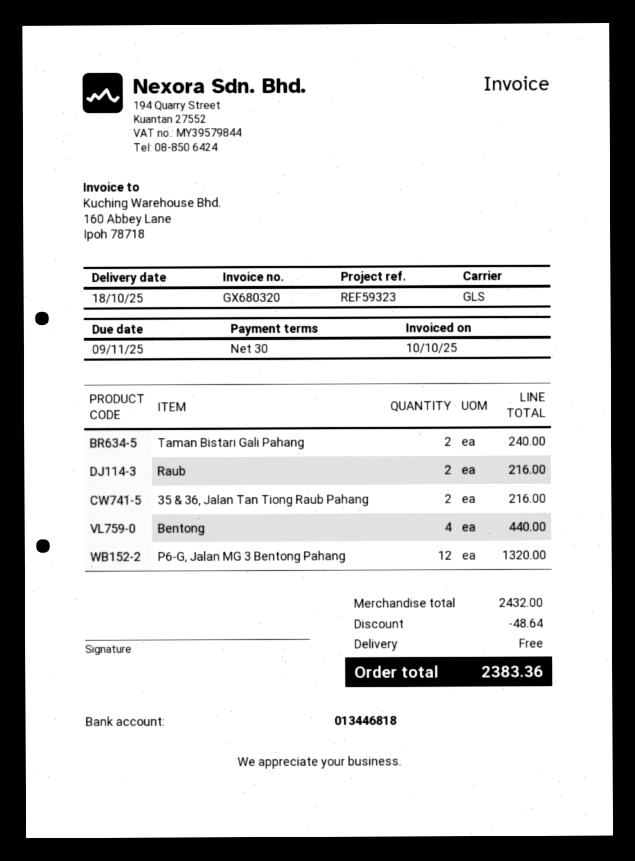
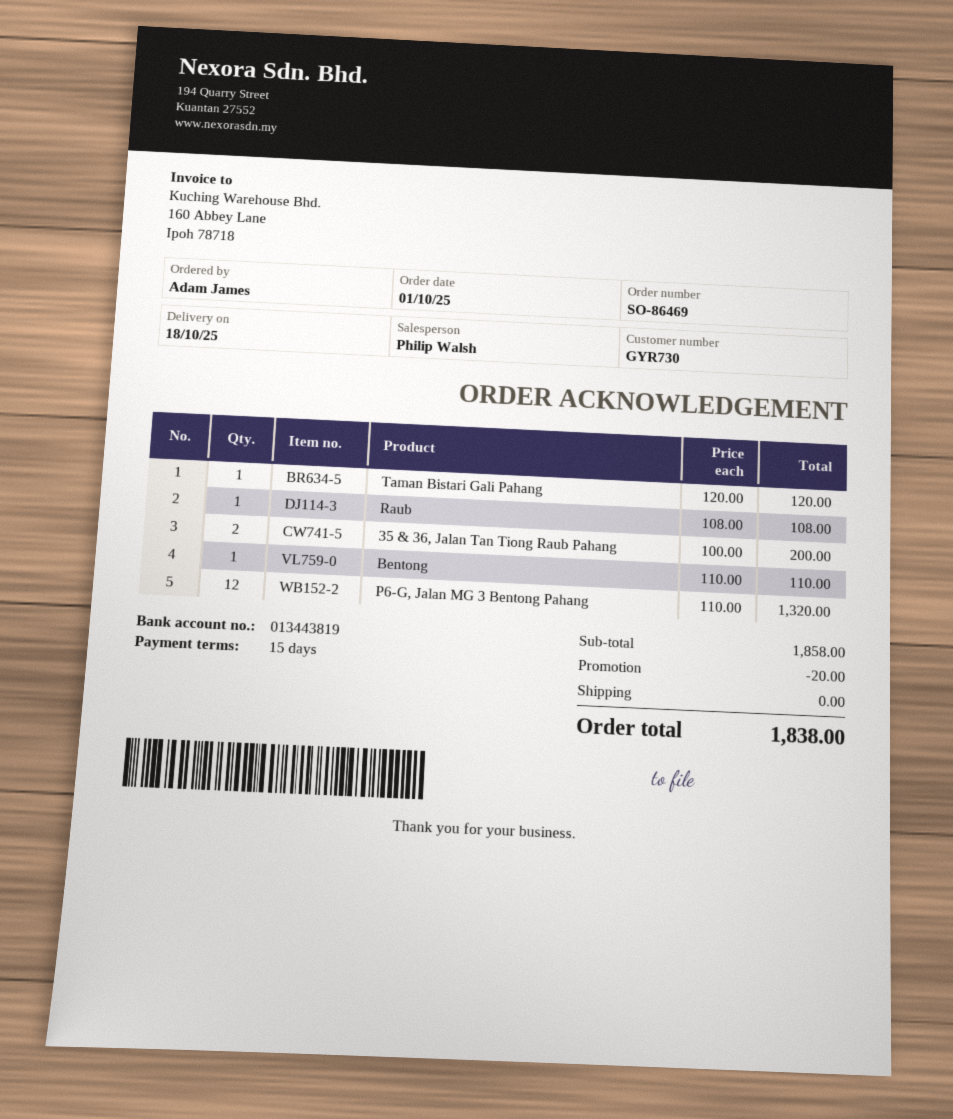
payment terms: 30 days -> 15 days
bank account: 013446818 -> 013443819
Taman Bistari Gali Pahang: 2 for 240.00 -> 1 for 120.00
Raub: 2 for 216.00 -> 1 for 108.00
35 & 36, Jalan Tan Tiong Raub Pahang: 2 for 216.00 -> 2 for 200.00
Bentong: 4 for 440.00 -> 1 for 110.00
subtotal: 2432.00 -> 1858.00
discount: 48.64 -> 20.00
total: 2383.36 -> 1838.00

